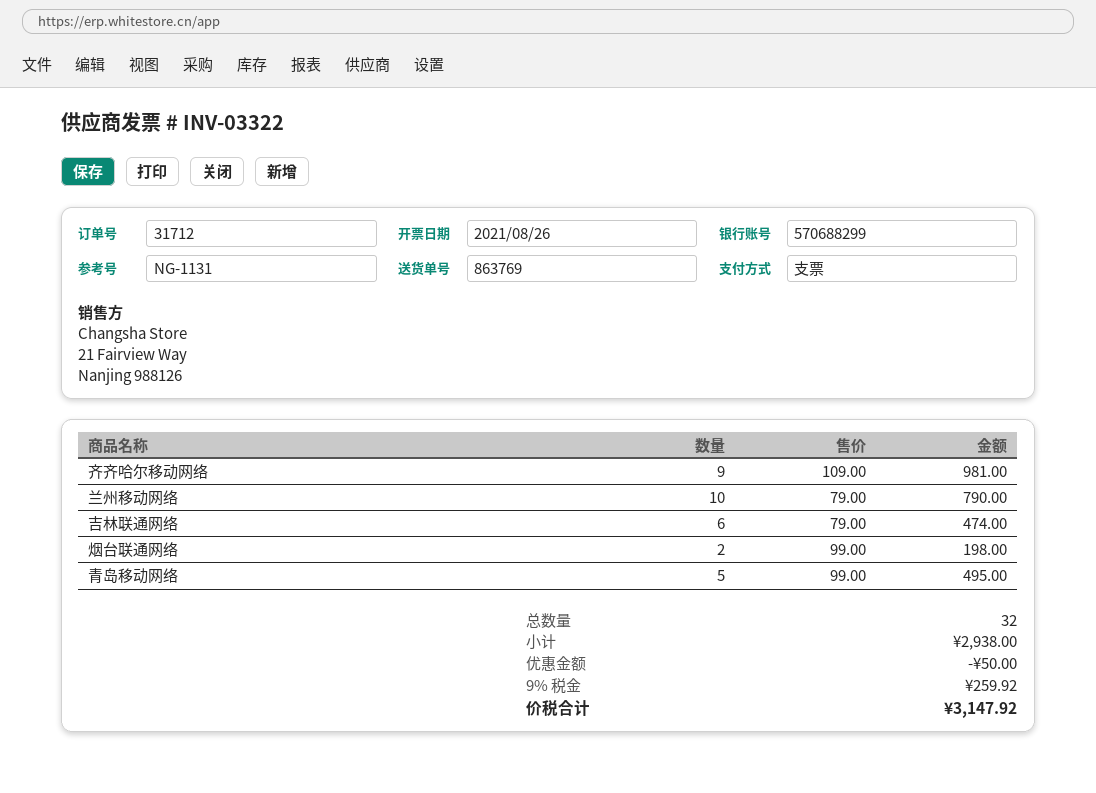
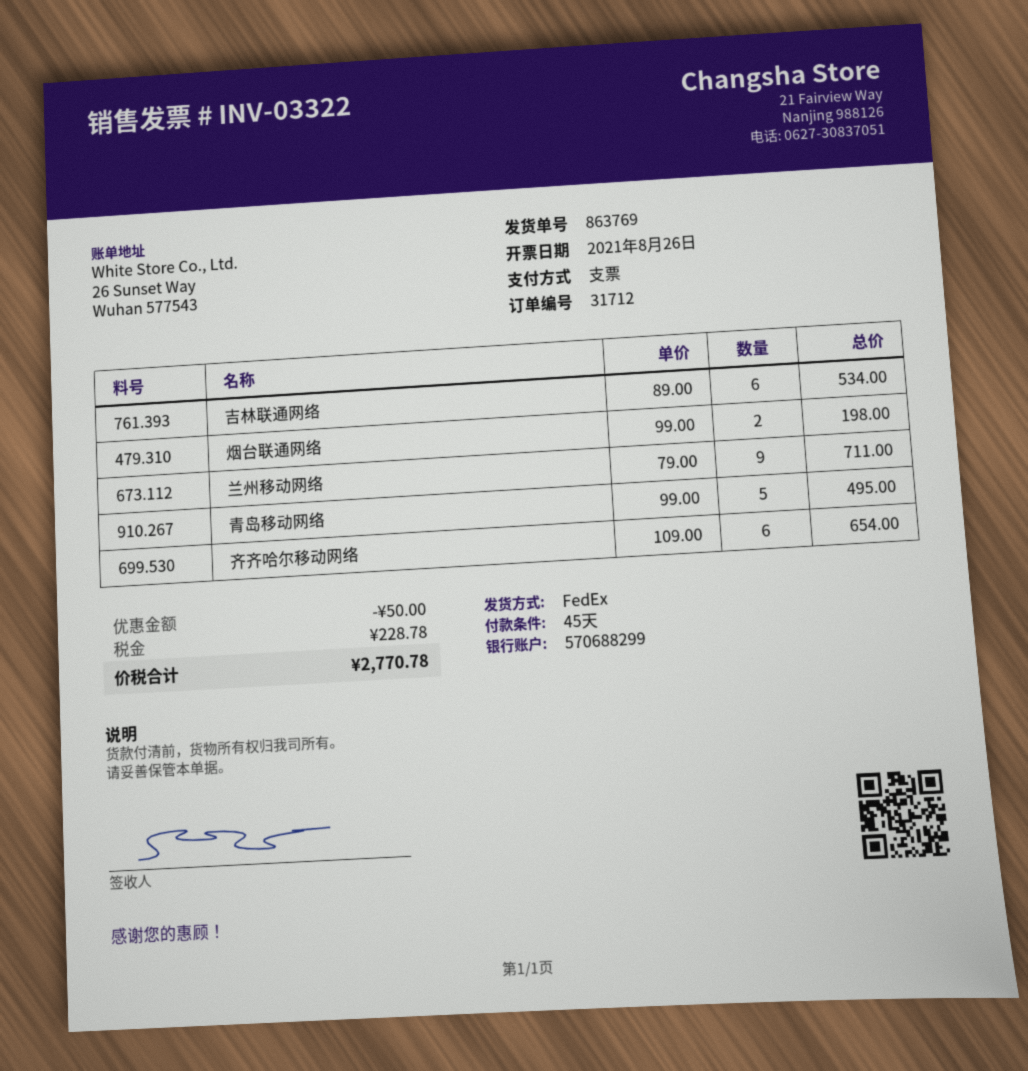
齐齐哈尔移动网络: 9 x 109.00 = 981.00 -> 6 x 109.00 = 654.00
兰州移动网络: 10 x 79.00 = 790.00 -> 9 x 79.00 = 711.00
吉林联通网络: 6 x 79.00 = 474.00 -> 6 x 89.00 = 534.00
tax: 259.92 -> 228.78
total: 3147.92 -> 2770.78

